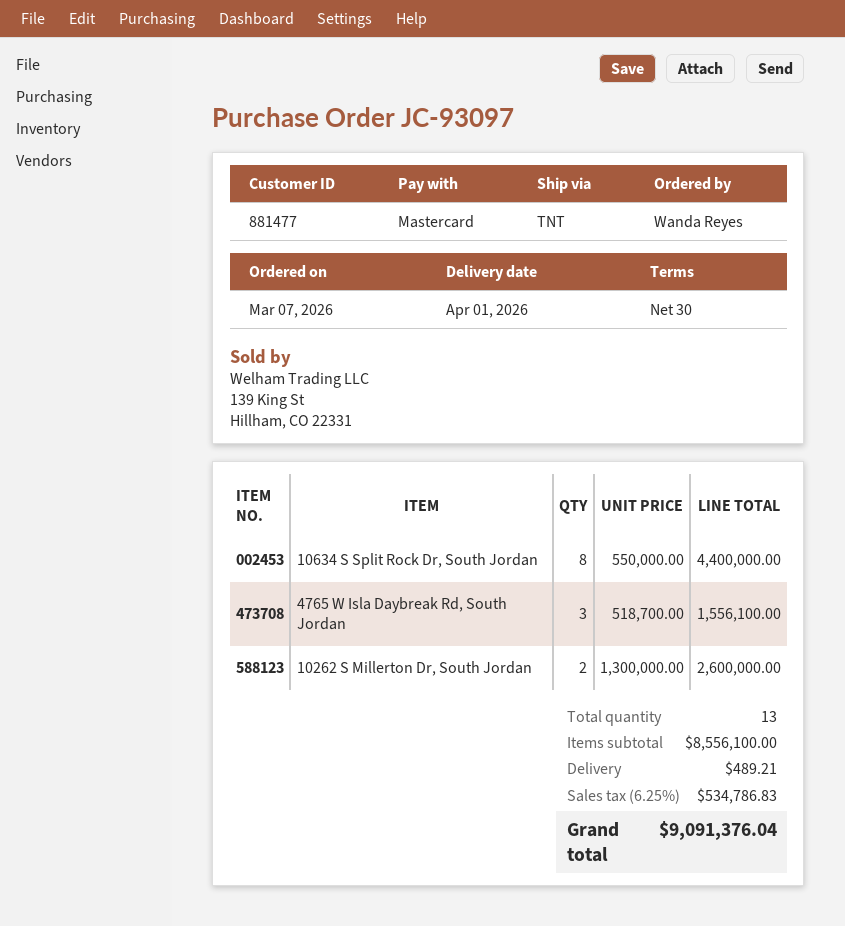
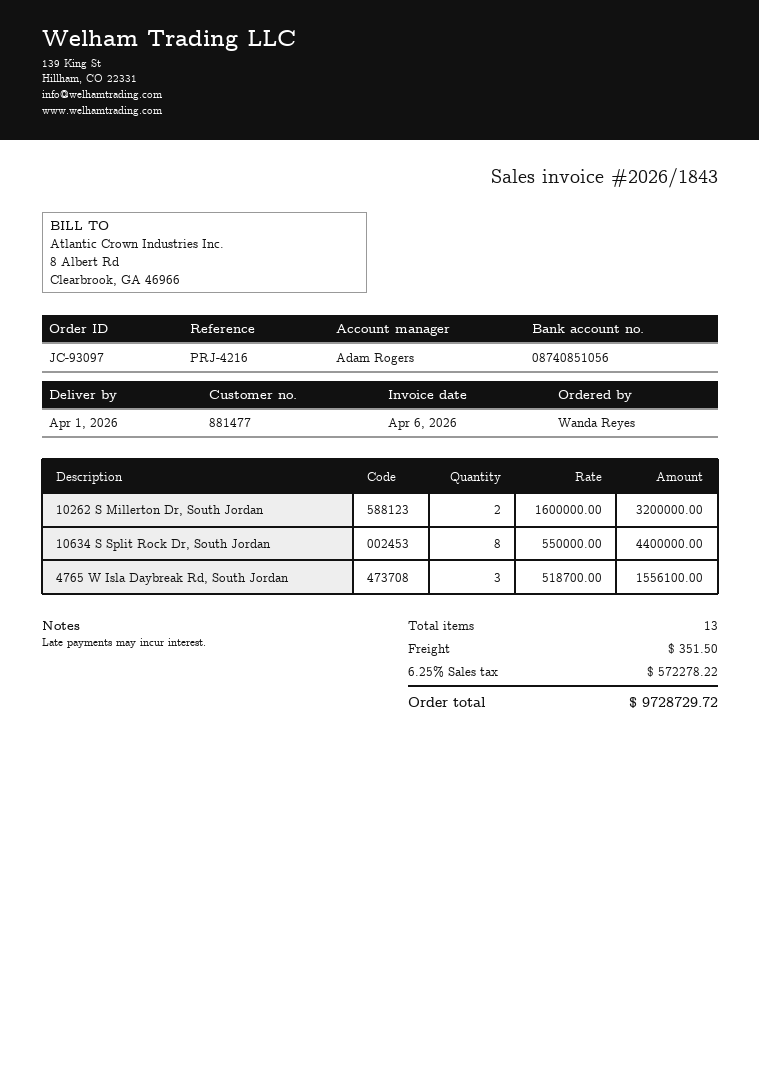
10262 S Millerton Dr, South Jordan: 2 x 1300000.00 = 2600000.00 -> 2 x 1600000.00 = 3200000.00
shipping: 489.21 -> 351.50
tax: 6.25% = 534786.83 -> 6.25% = 572278.22
total: 9091376.04 -> 9728729.72

